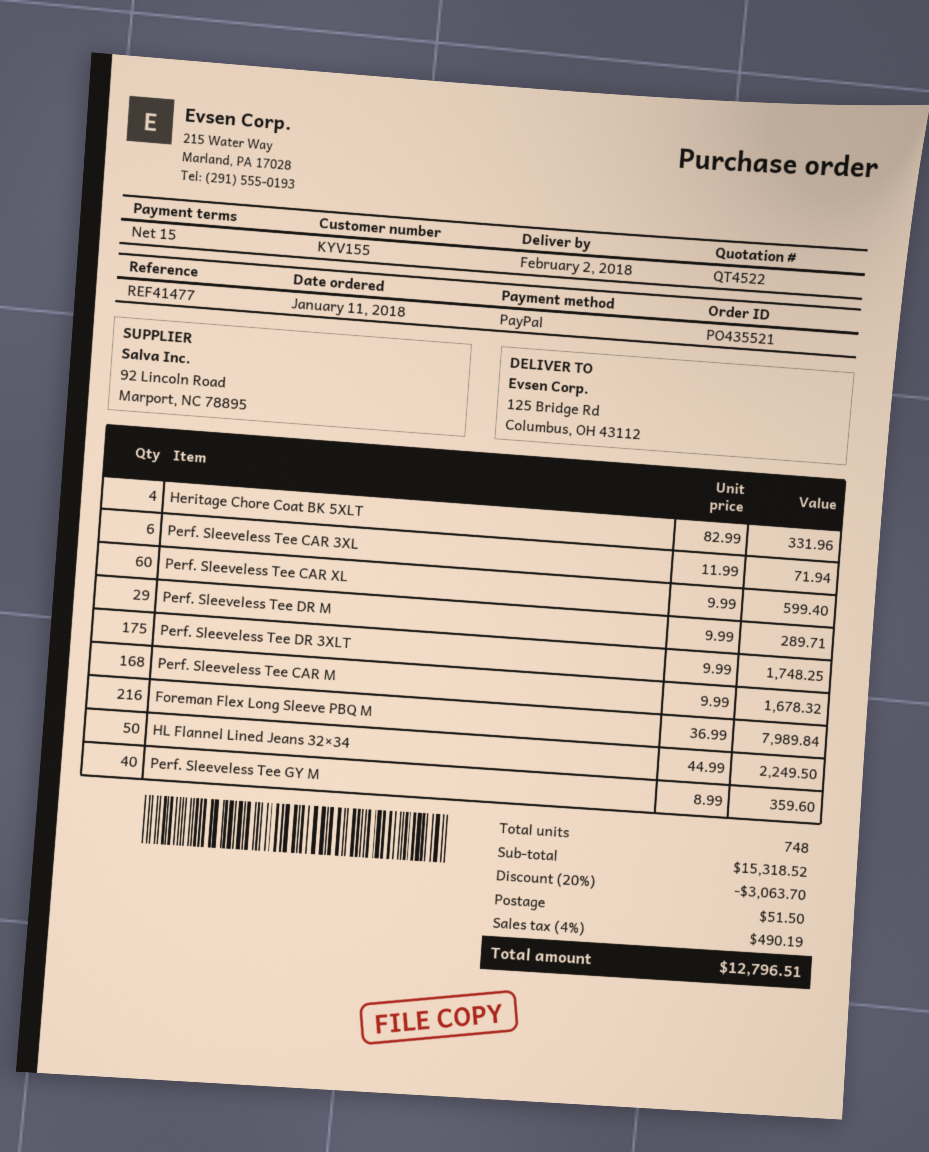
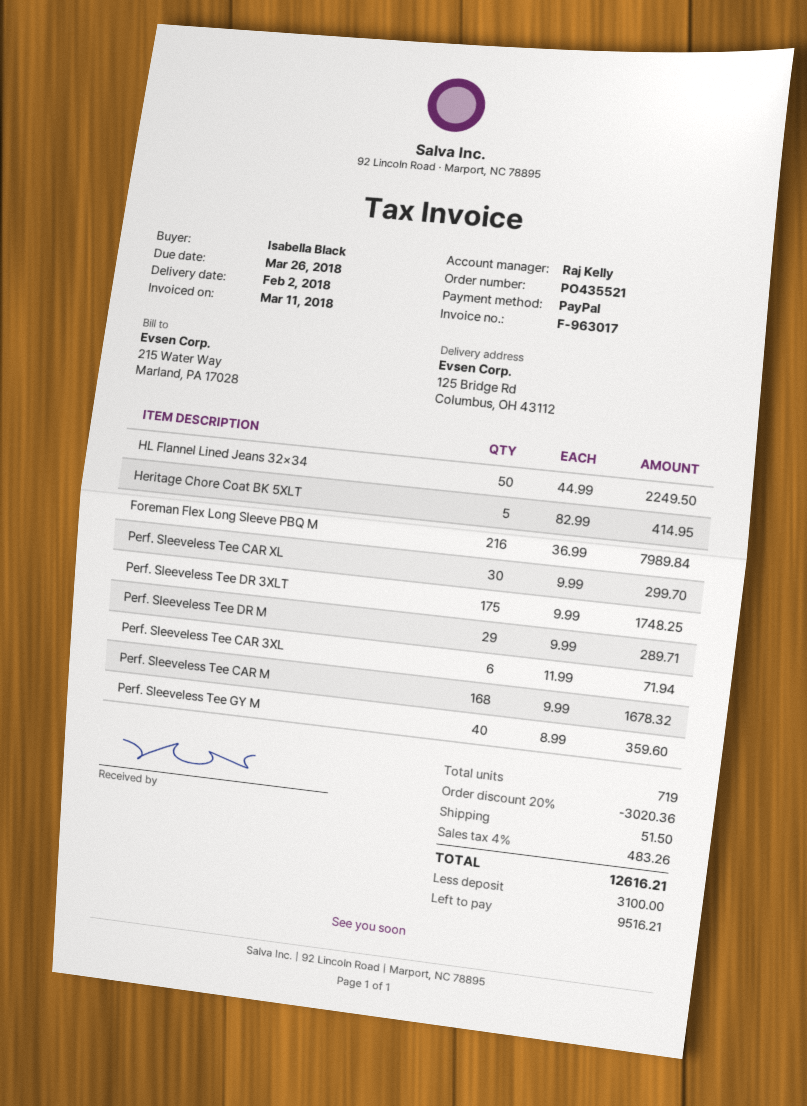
Heritage Chore Coat BK 5XLT: 4 x 82.99 = 331.96 -> 5 x 82.99 = 414.95
Perf. Sleeveless Tee CAR XL: 60 x 9.99 = 599.40 -> 30 x 9.99 = 299.70
total quantity: 748 -> 719
discount: 20% = 3063.70 -> 20% = 3020.36
tax: 4% = 490.19 -> 4% = 483.26
total: 12796.51 -> 12616.21

